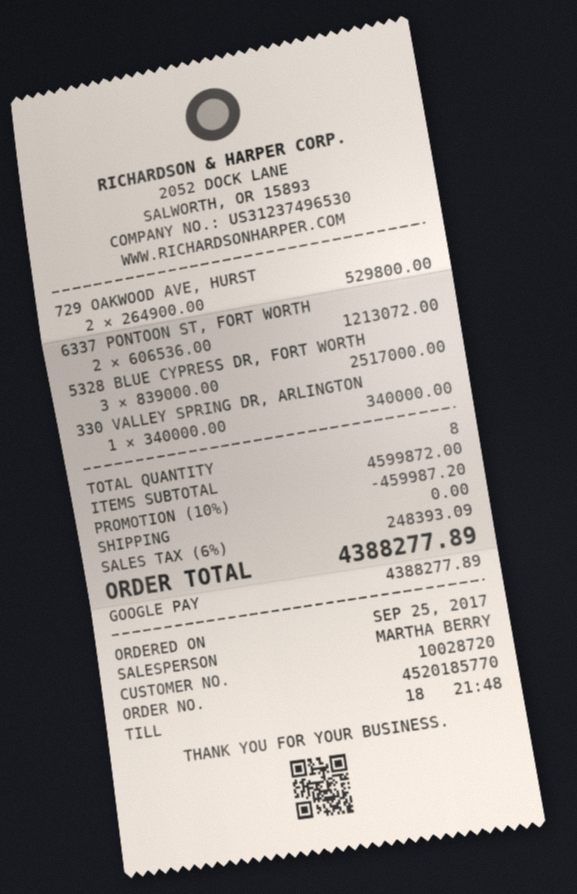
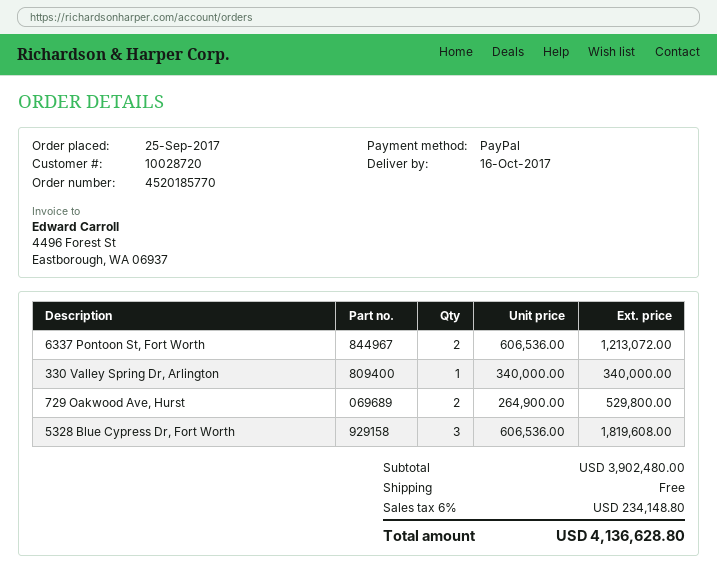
payment method: Google Pay -> PayPal
5328 BLUE CYPRESS DR, FORT WORTH: 3 x 839000.00 = 2517000.00 -> 3 x 606536.00 = 1819608.00
subtotal: 4599872.00 -> 3902480.00
discount: 10% = 459987.20 -> none
tax: 6% = 248393.09 -> 6% = 234148.80
total: 4388277.89 -> 4136628.80

